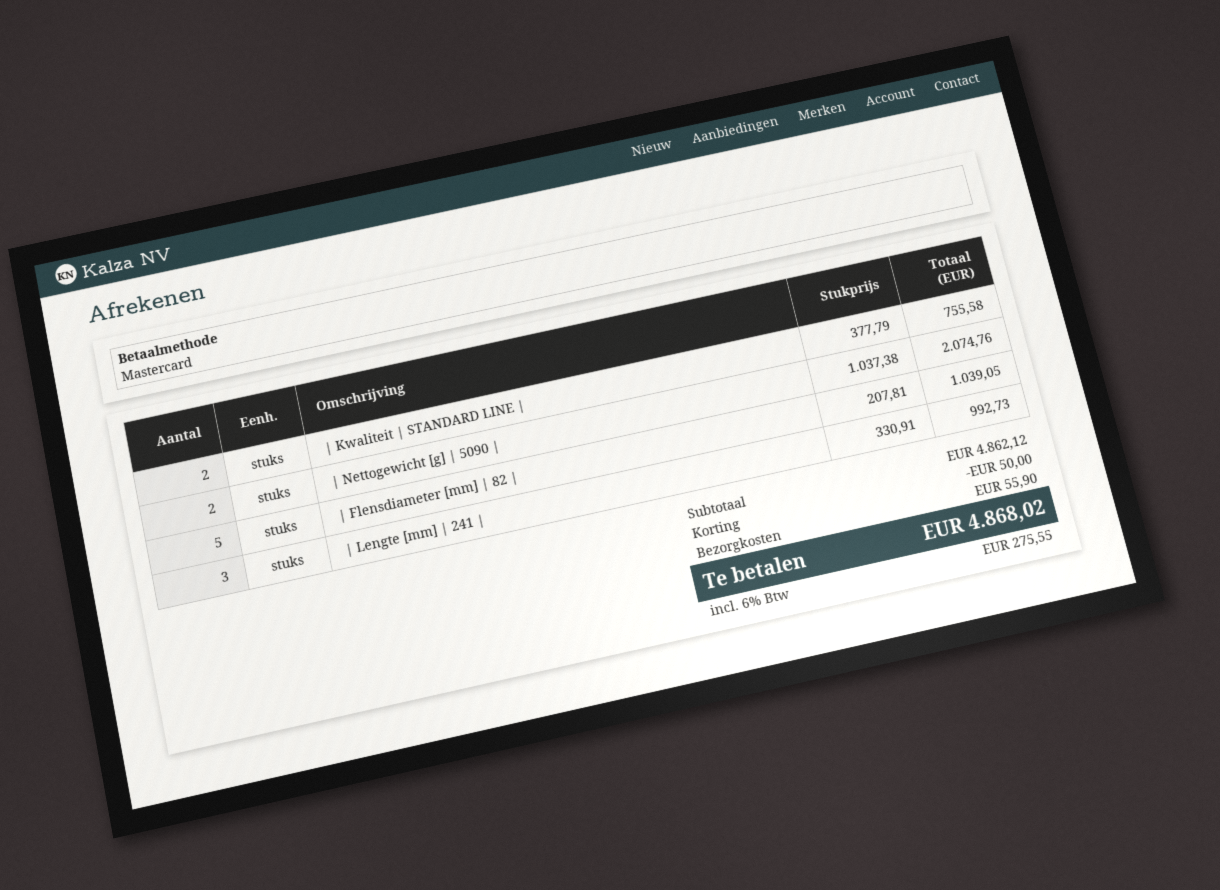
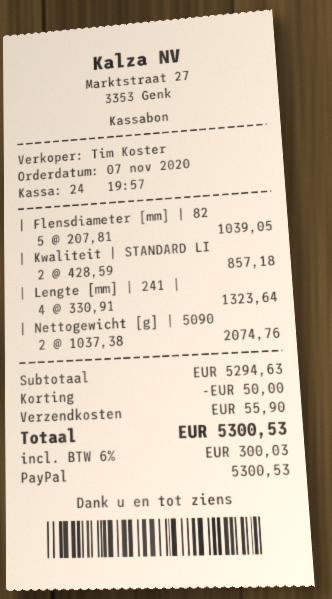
payment method: Mastercard -> PayPal
| Kwaliteit | STANDARD LINE |: 2 x 377.79 = 755.58 -> 2 x 428.59 = 857.18
| Lengte [mm] | 241 |: 3 x 330.91 = 992.73 -> 4 x 330.91 = 1323.64
subtotal: 4862.12 -> 5294.63
tax: 6% = 275.55 -> 6% = 300.03
total: 4868.02 -> 5300.53

